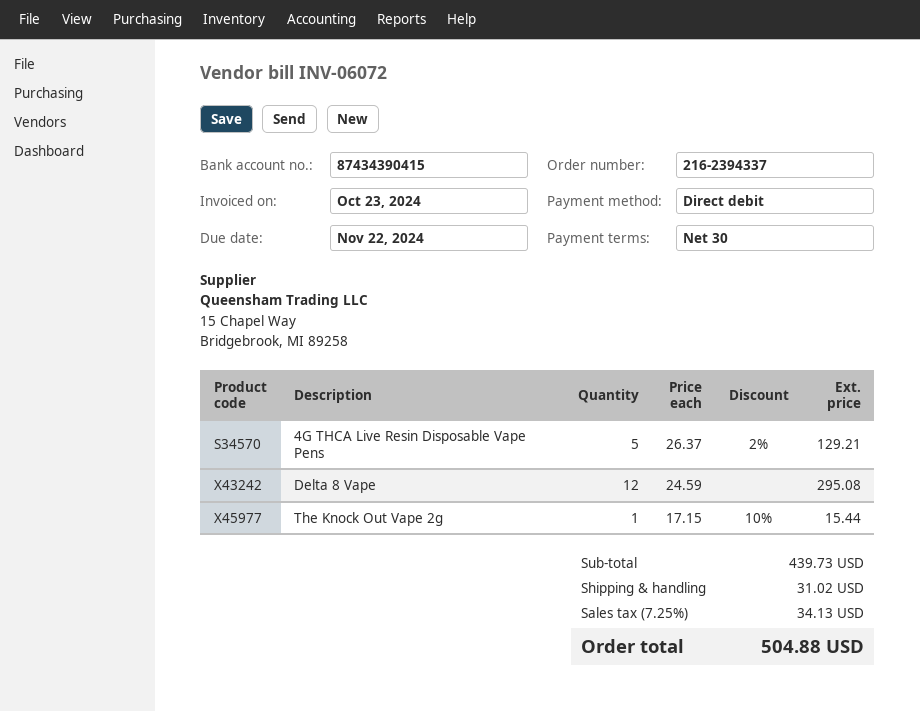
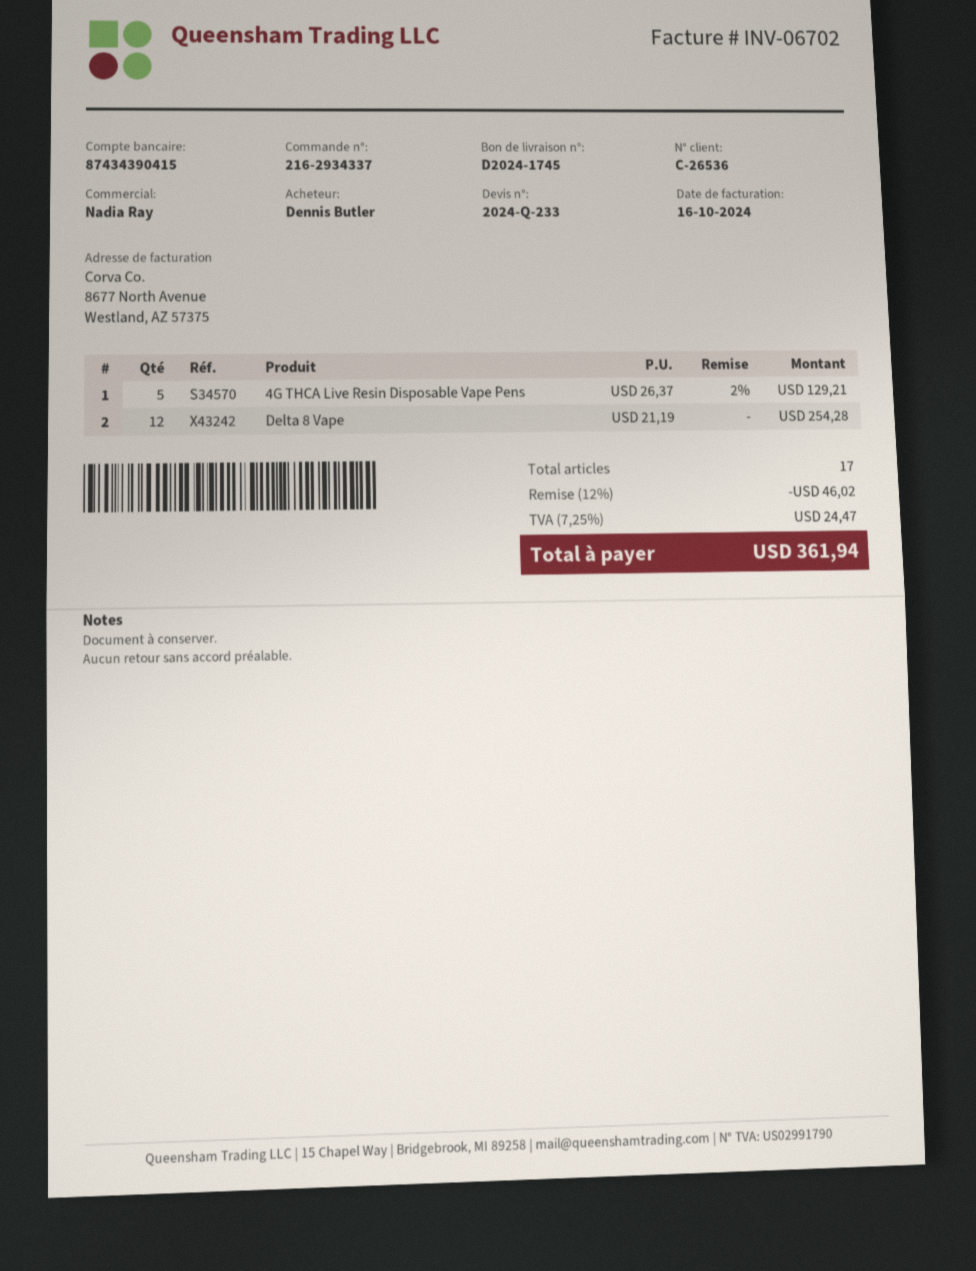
order number: 216-2394337 -> 216-2934337
invoice number: INV-06072 -> INV-06702
invoice date: 2024-10-23 -> 2024-10-16
Delta 8 Vape: 12 x 24.59 = 295.08 -> 12 x 21.19 = 254.28
The Knock Out Vape 2g: 1 x 17.15 - 10% = 15.44 -> none
discount: none -> 12% = 46.02
shipping: 31.02 -> none
tax: 7.25% = 34.13 -> 7.25% = 24.47
total: 504.88 -> 361.94

